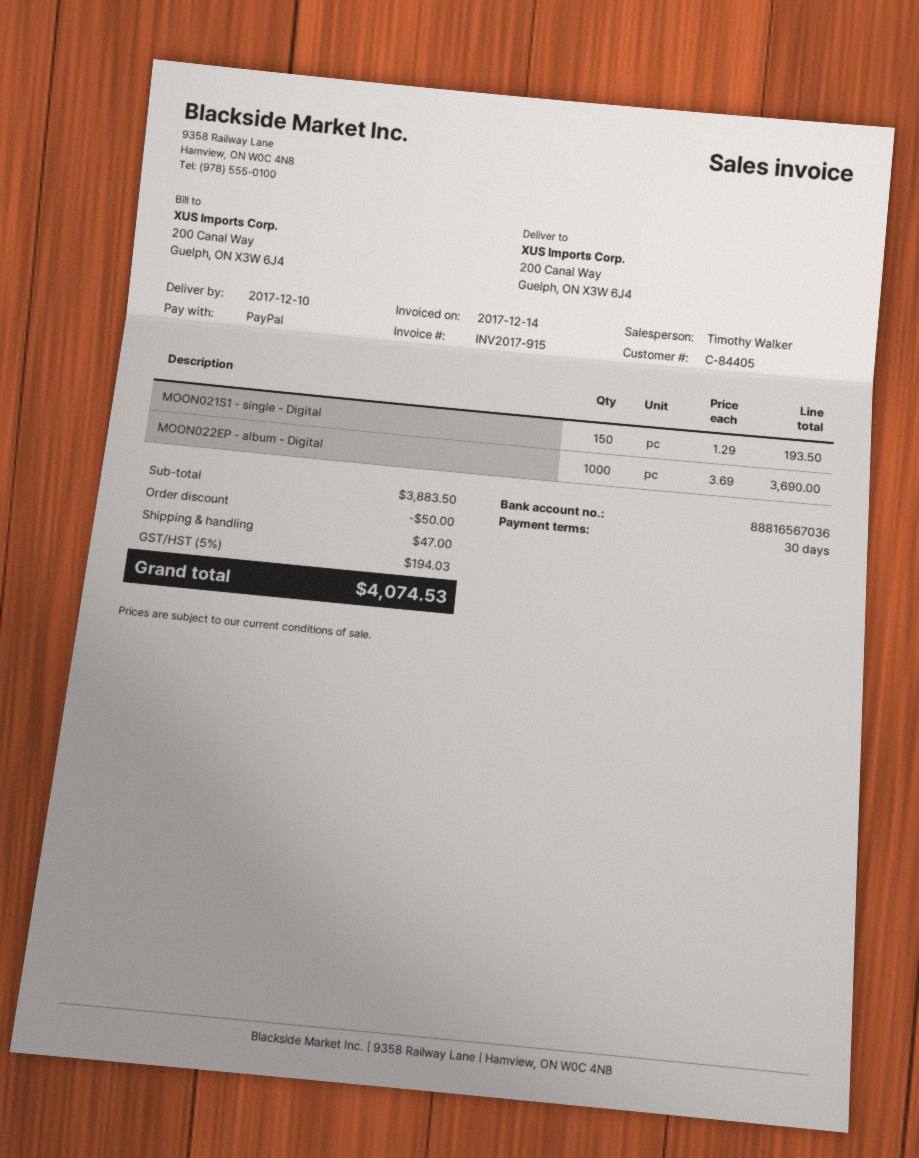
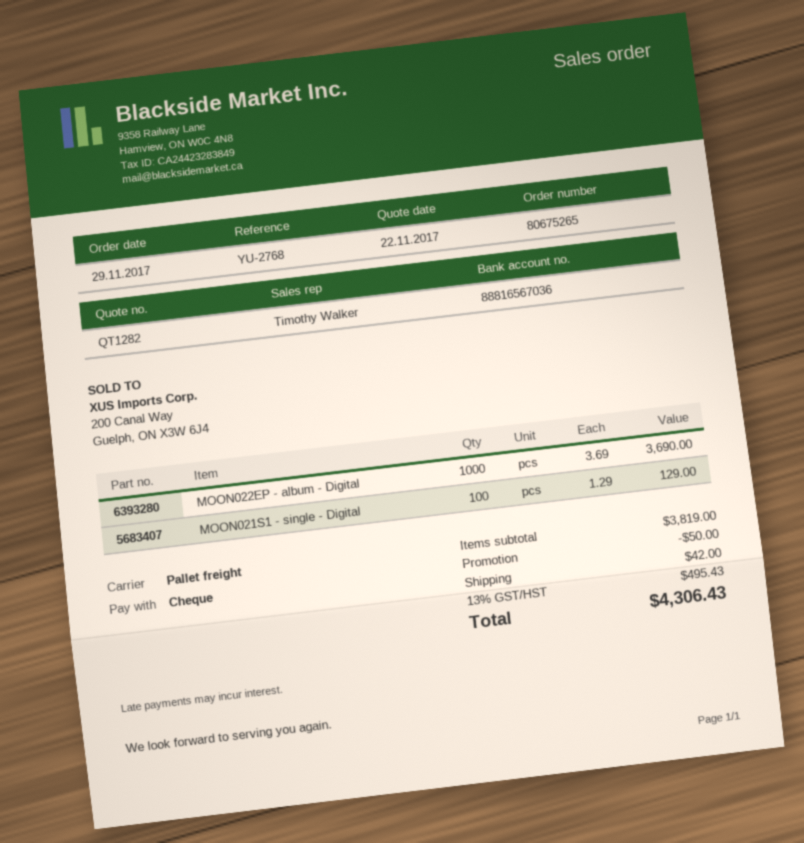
payment method: PayPal -> cheque
MOON021S1 - single - Digital: 150 x 1.29 = 193.50 -> 100 x 1.29 = 129.00
subtotal: 3883.50 -> 3819.00
shipping: 47.00 -> 42.00
tax: 5% = 194.03 -> 13% = 495.43
total: 4074.53 -> 4306.43

